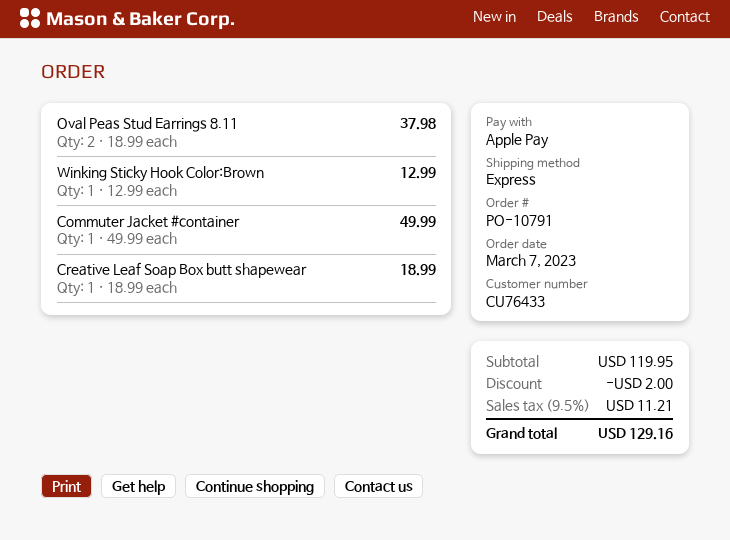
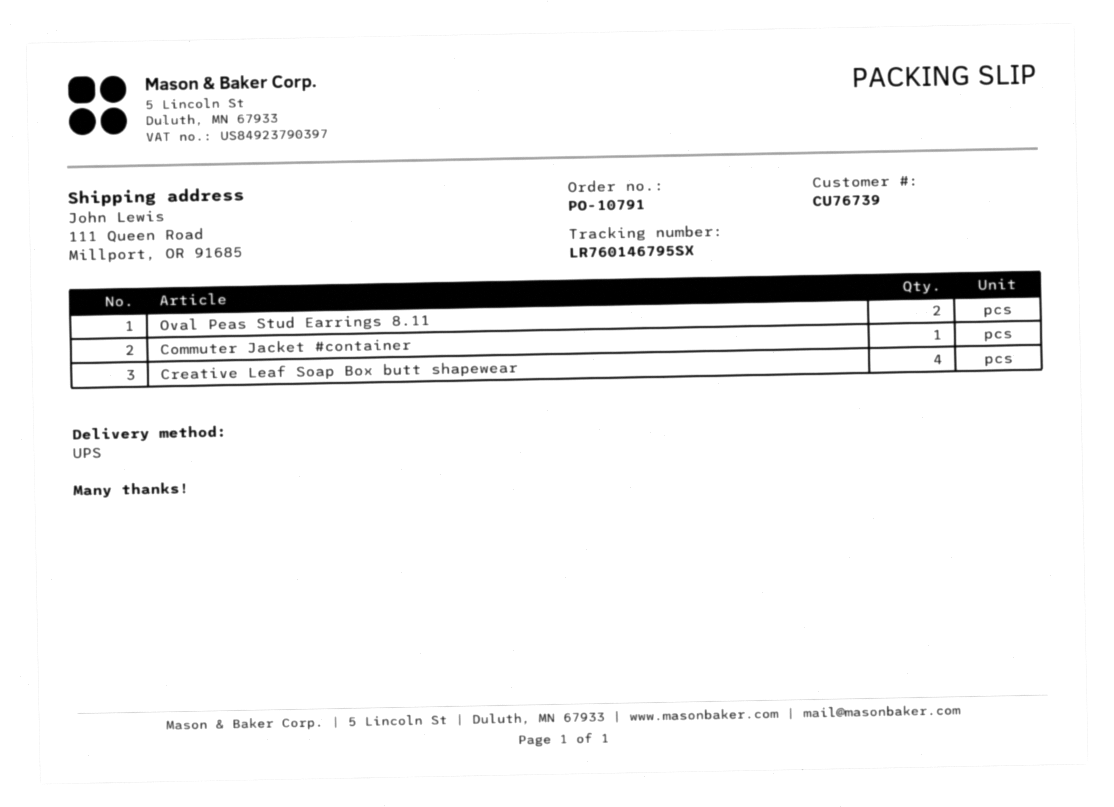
customer number: CU76433 -> CU76739
shipping method: express -> UPS
Winking Sticky Hook Color:Brown: 1 -> none
Creative Leaf Soap Box butt shapewear: 1 -> 4

